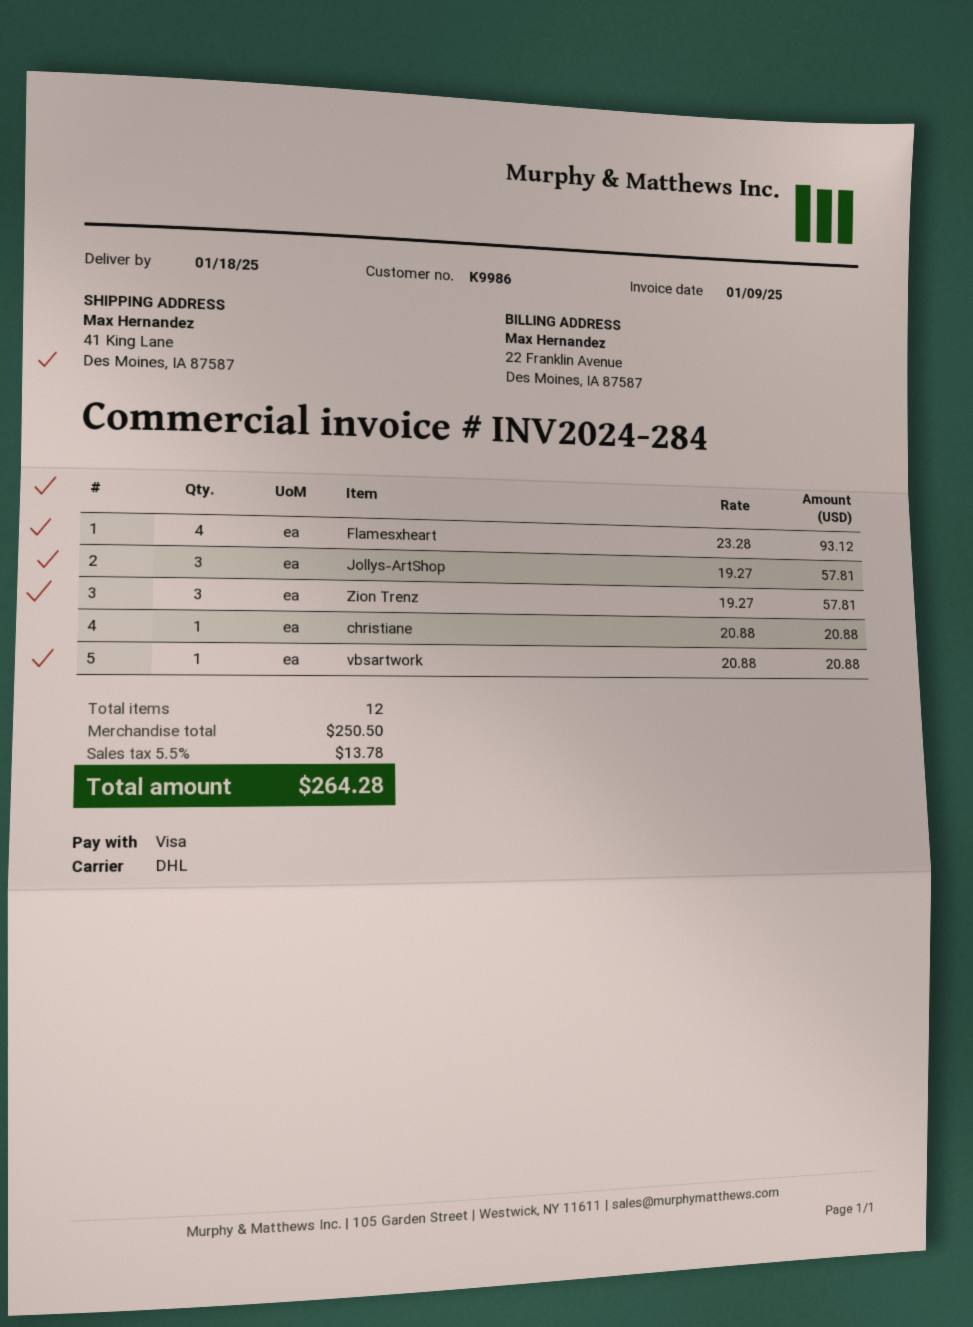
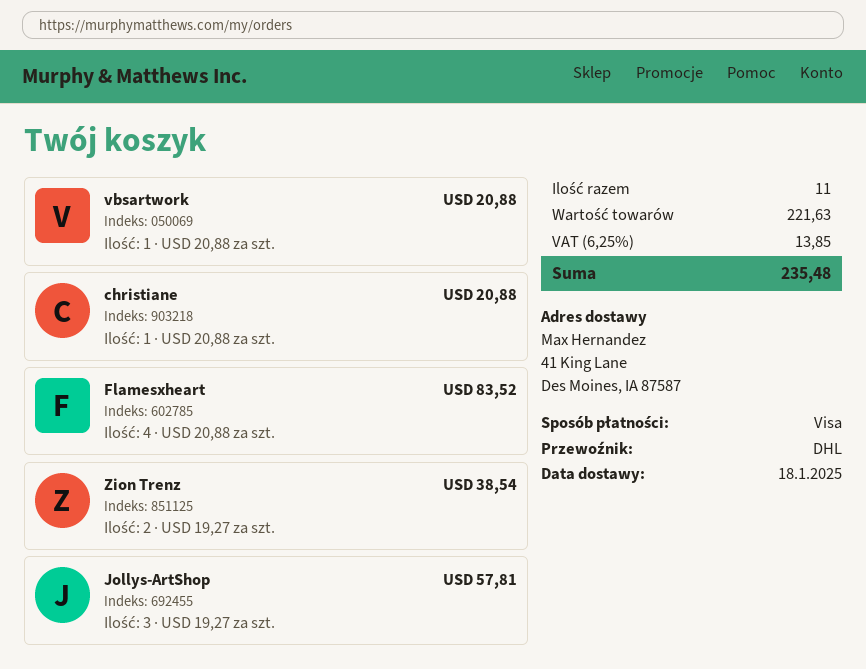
Flamesxheart: 4 x 23.28 = 93.12 -> 4 x 20.88 = 83.52
Zion Trenz: 3 x 19.27 = 57.81 -> 2 x 19.27 = 38.54
total quantity: 12 -> 11
subtotal: 250.50 -> 221.63
tax: 5.5% = 13.78 -> 6.25% = 13.85
total: 264.28 -> 235.48

